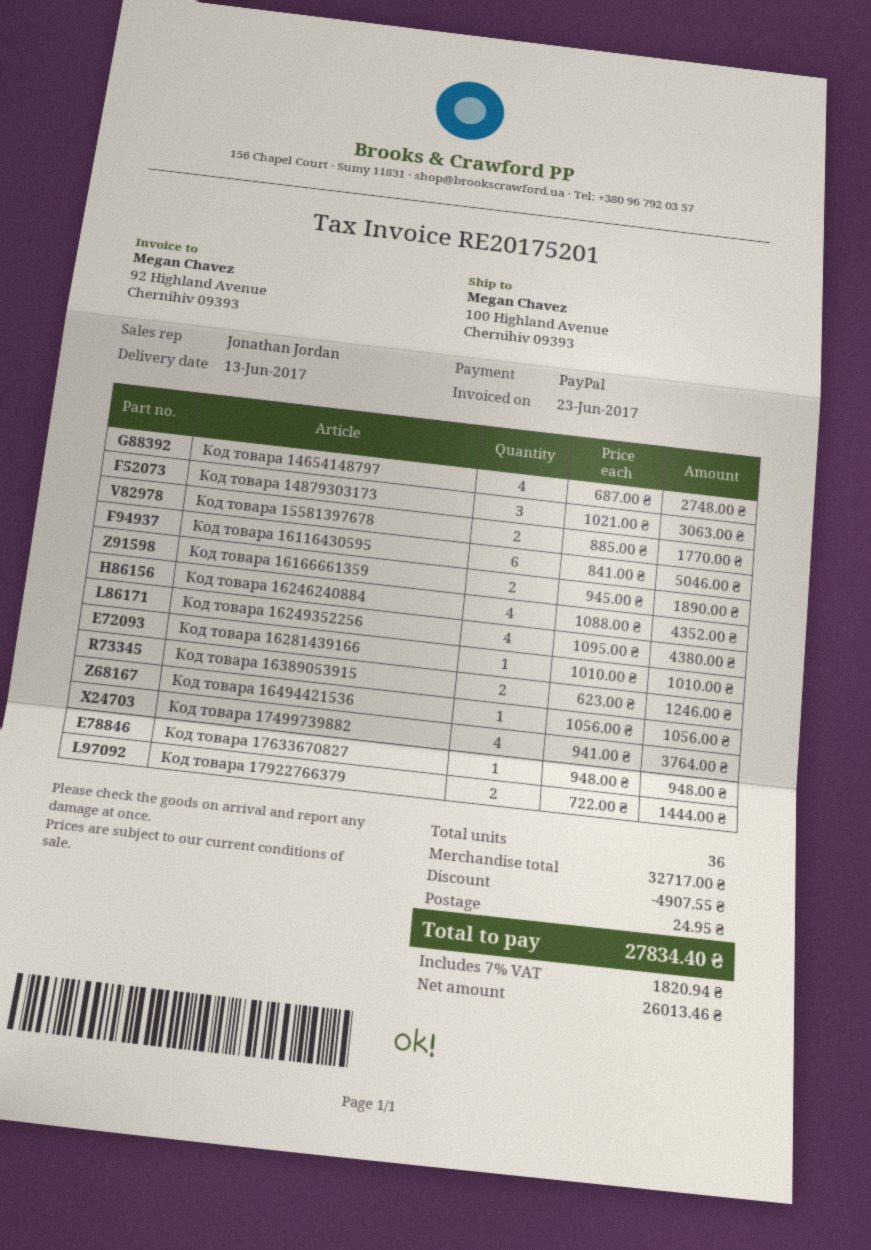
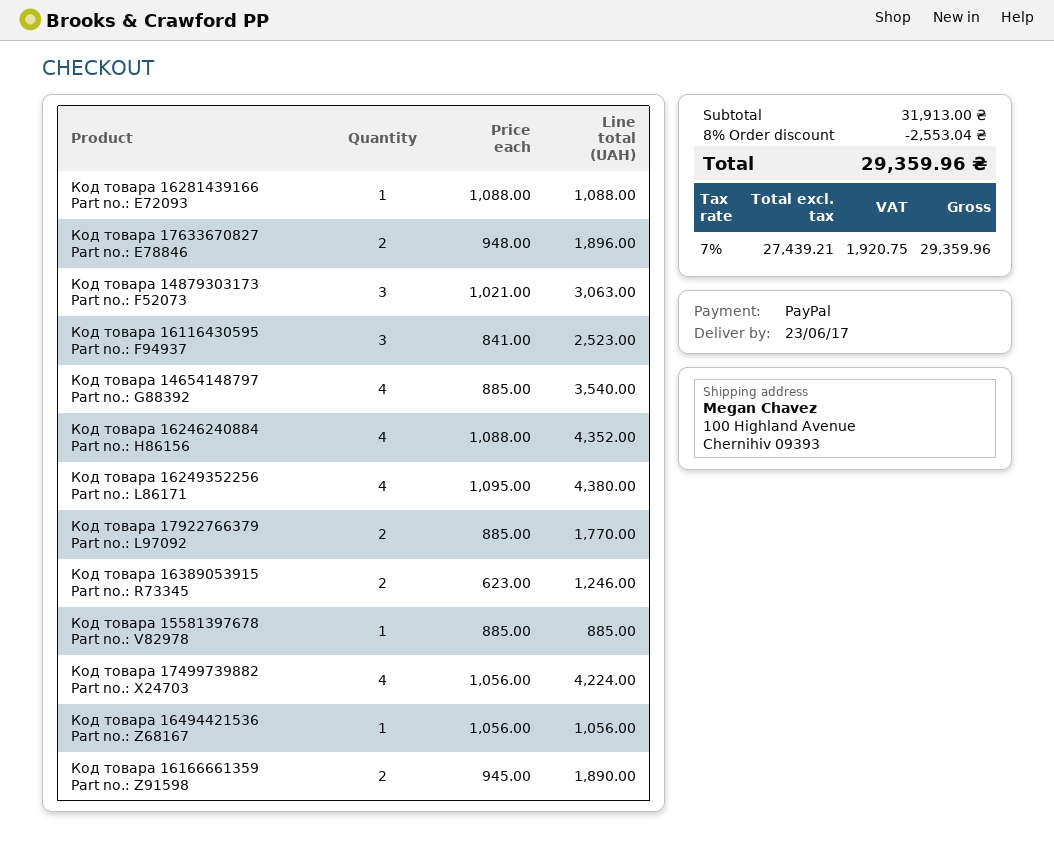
delivery date: 2017-06-13 -> 2017-06-23
Код товара 14654148797: 4 x 687.00 = 2748.00 -> 4 x 885.00 = 3540.00
Код товара 15581397678: 2 x 885.00 = 1770.00 -> 1 x 885.00 = 885.00
Код товара 16116430595: 6 x 841.00 = 5046.00 -> 3 x 841.00 = 2523.00
Код товара 16281439166: 1 x 1010.00 = 1010.00 -> 1 x 1088.00 = 1088.00
Код товара 17499739882: 4 x 941.00 = 3764.00 -> 4 x 1056.00 = 4224.00
Код товара 17633670827: 1 x 948.00 = 948.00 -> 2 x 948.00 = 1896.00
Код товара 17922766379: 2 x 722.00 = 1444.00 -> 2 x 885.00 = 1770.00
subtotal: 32717.00 -> 31913.00
discount: 4907.55 -> 2553.04
shipping: 24.95 -> none
net: 26013.46 -> 27439.21
tax: 7% = 1820.94 -> 7% = 1920.75
total: 27834.40 -> 29359.96

